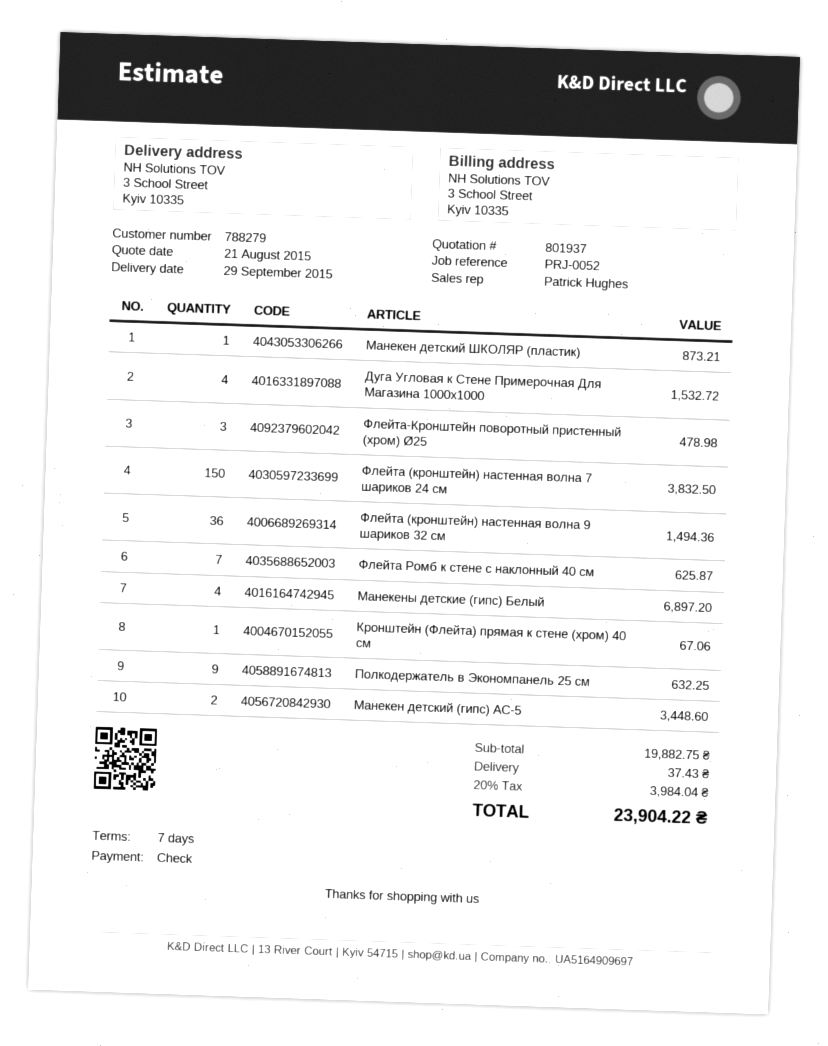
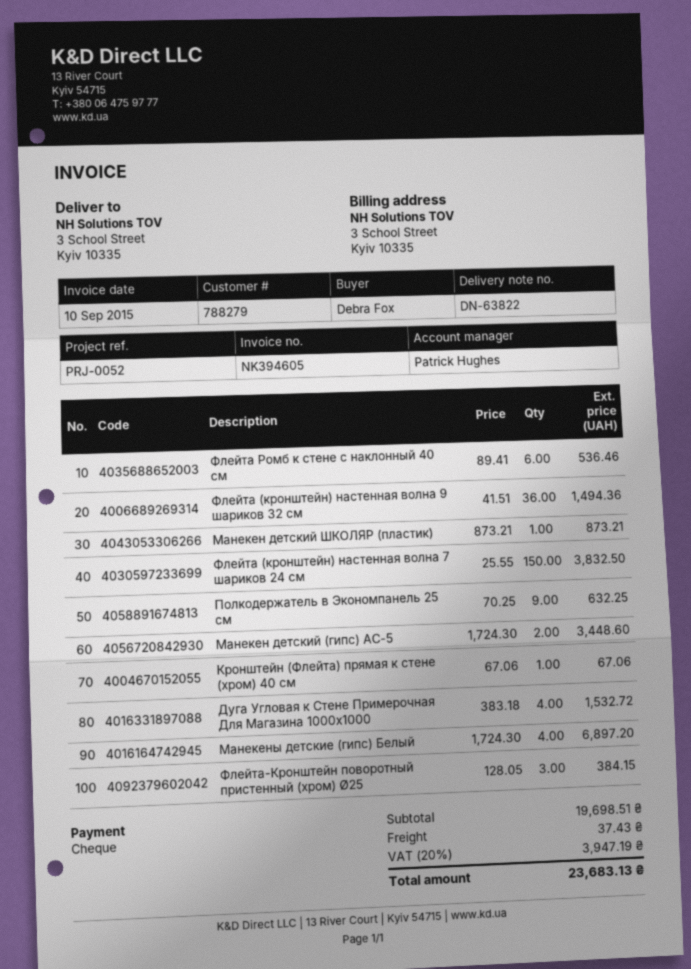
Флейта-Кронштейн поворотный пристенный (хром) Ø25: 3 for 478.98 -> 3 for 384.15
Флейта Ромб к стене с наклонный 40 cм: 7 for 625.87 -> 6 for 536.46
subtotal: 19882.75 -> 19698.51
tax: 20% = 3984.04 -> 20% = 3947.19
total: 23904.22 -> 23683.13

